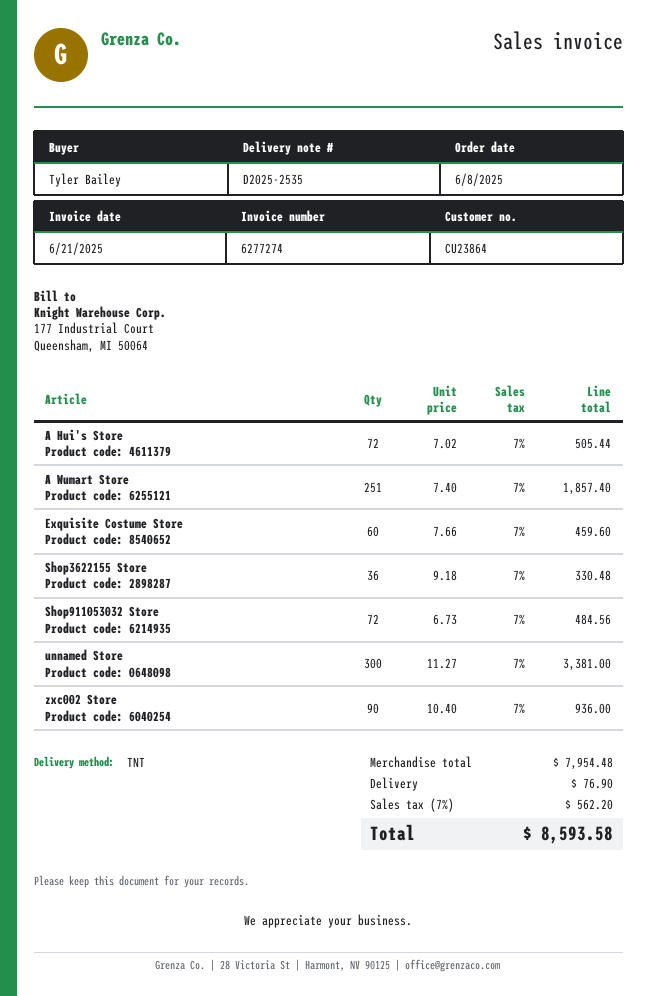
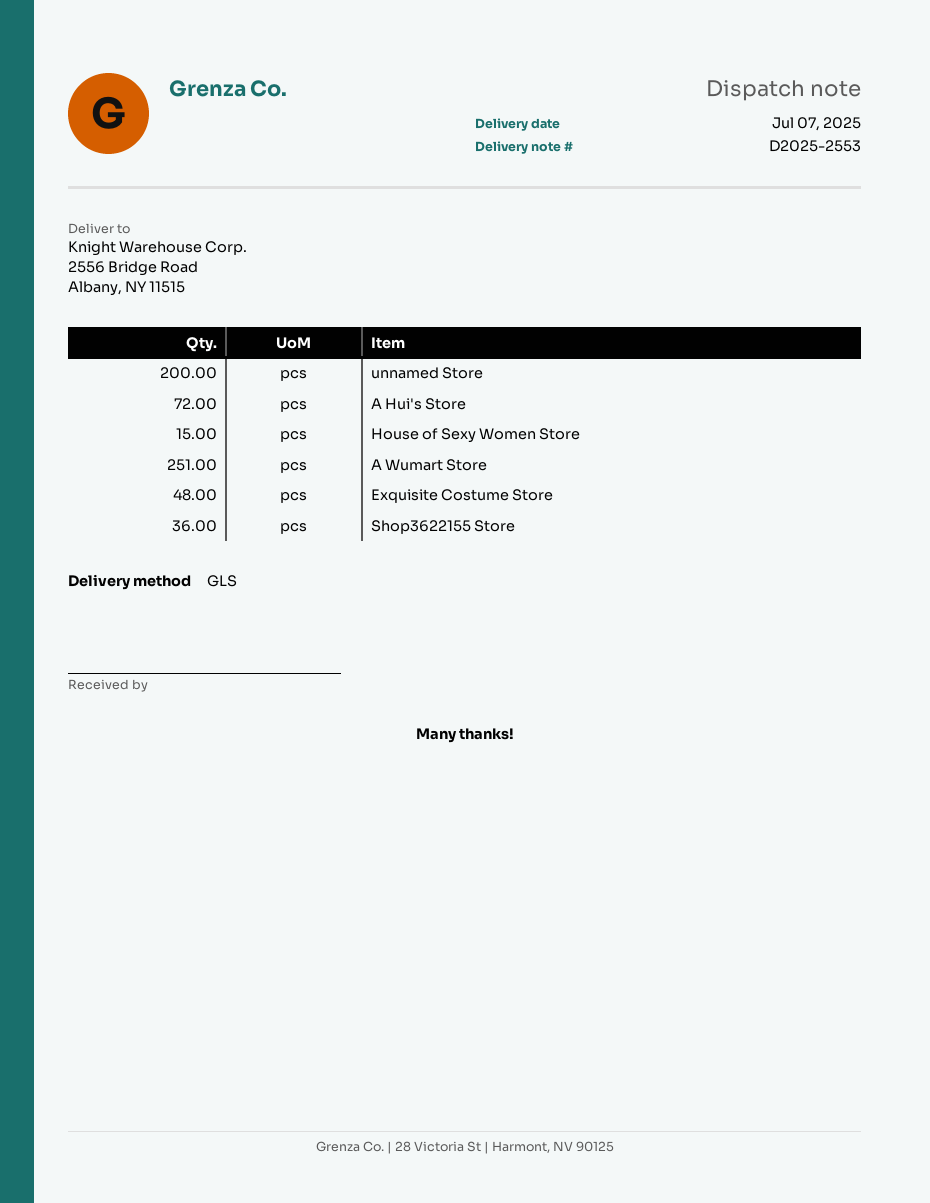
delivery note number: D2025-2535 -> D2025-2553
shipping method: TNT -> GLS
Exquisite Costume Store: 60 -> 48
Shop911053032 Store: 72 -> none
unnamed Store: 300 -> 200
zxc002 Store: 90 -> none
House of Sexy Women Store: none -> 15

